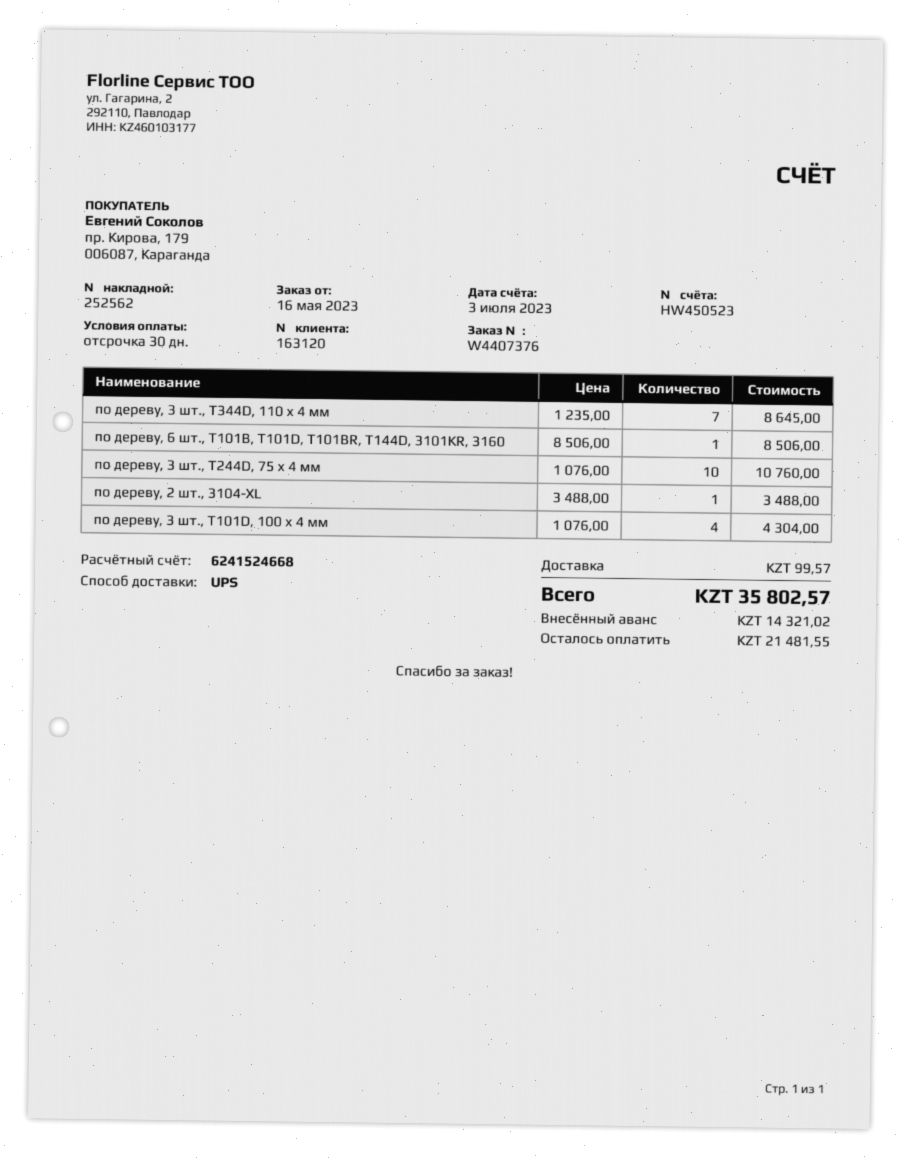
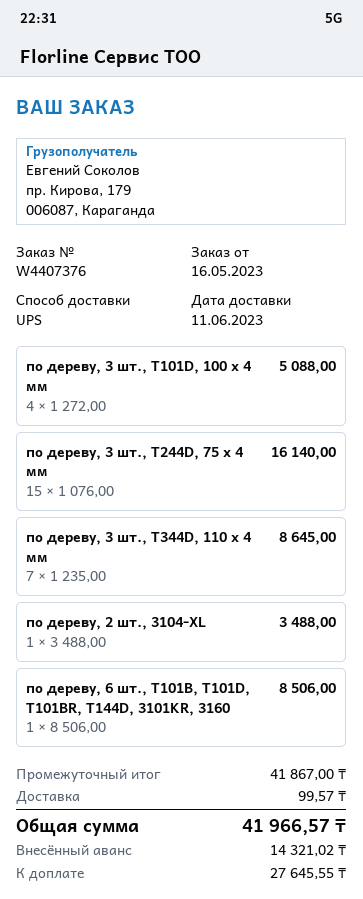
по дереву, 3 шт., T244D, 75 x 4 мм: 10 x 1076.00 = 10760.00 -> 15 x 1076.00 = 16140.00
по дереву, 3 шт., T101D, 100 x 4 мм: 4 x 1076.00 = 4304.00 -> 4 x 1272.00 = 5088.00
total: 35802.57 -> 41966.57
balance: 21481.55 -> 27645.55

